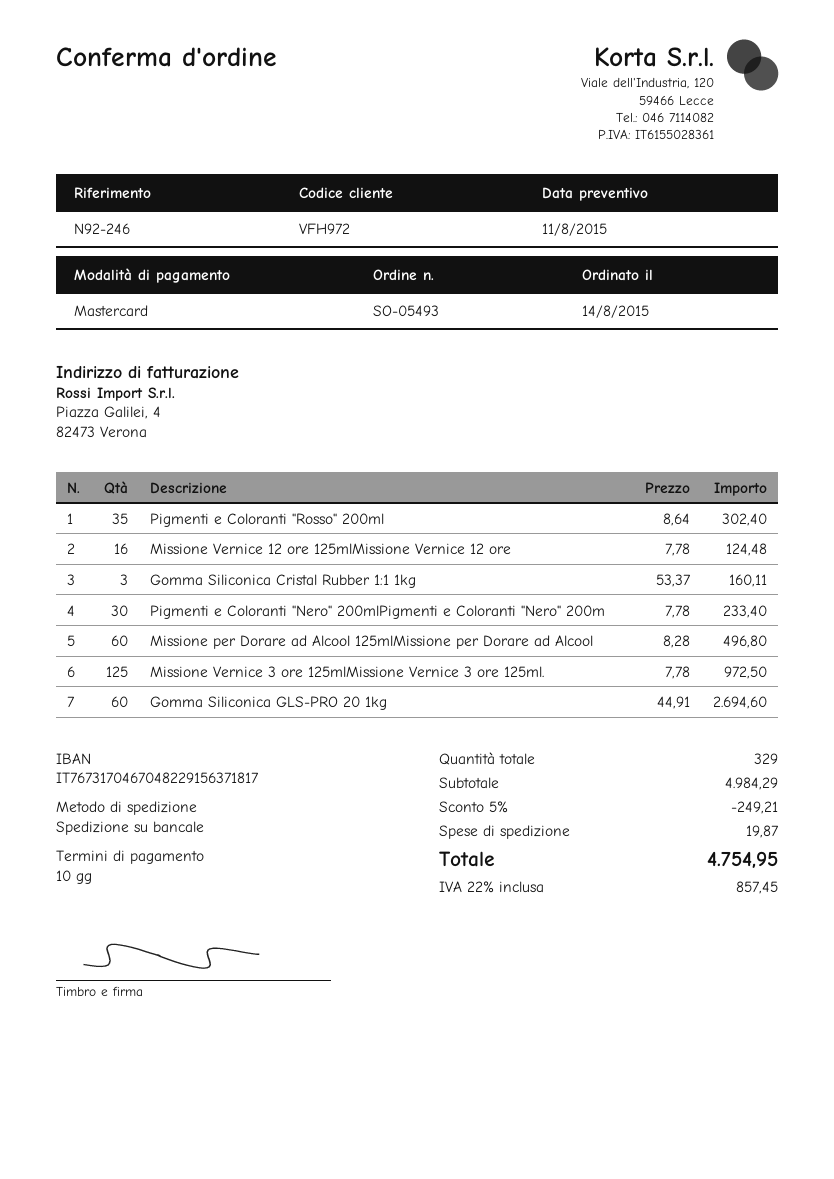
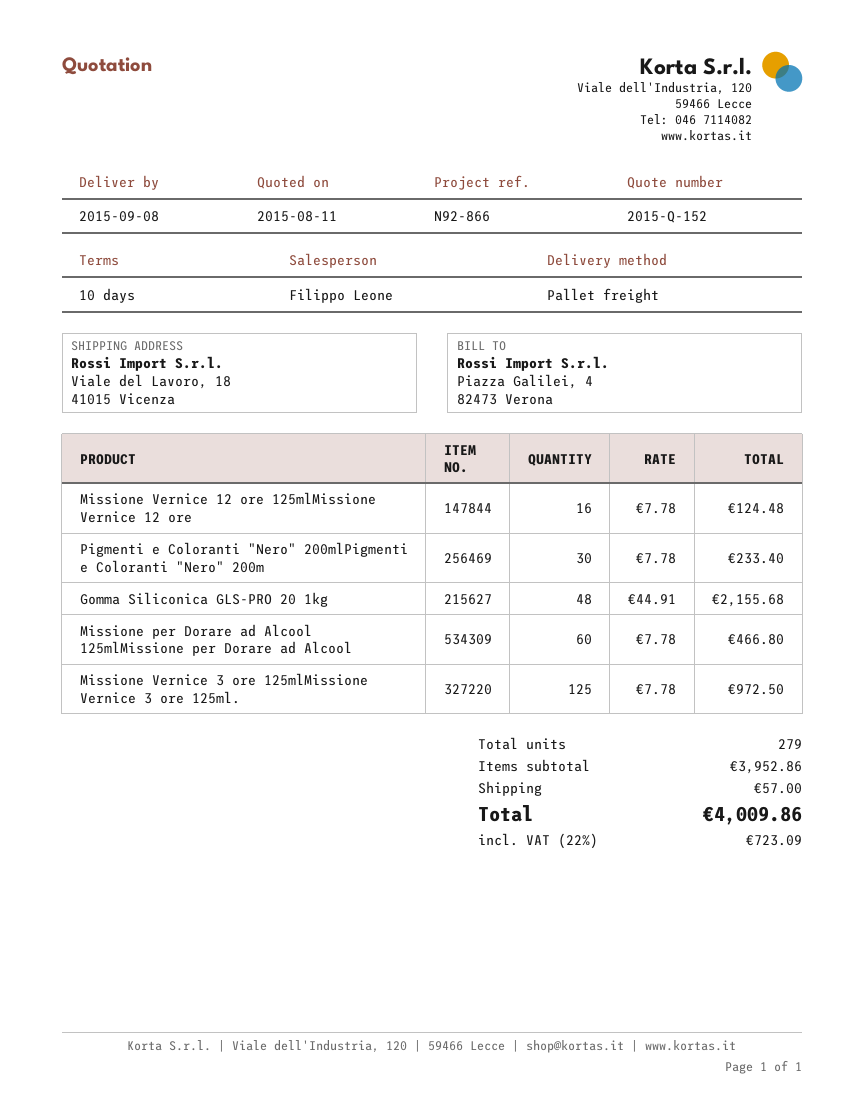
reference: N92-246 -> N92-866
Pigmenti e Coloranti "Rosso" 200ml: 35 x 8.64 = 302.40 -> none
Gomma Siliconica Cristal Rubber 1:1 1kg: 3 x 53.37 = 160.11 -> none
Missione per Dorare ad Alcool 125mlMissione per Dorare ad Alcool: 60 x 8.28 = 496.80 -> 60 x 7.78 = 466.80
Gomma Siliconica GLS-PRO 20 1kg: 60 x 44.91 = 2694.60 -> 48 x 44.91 = 2155.68
total quantity: 329 -> 279
subtotal: 4984.29 -> 3952.86
discount: 5% = 249.21 -> none
shipping: 19.87 -> 57.00
tax: 22% = 857.45 -> 22% = 723.09
total: 4754.95 -> 4009.86

